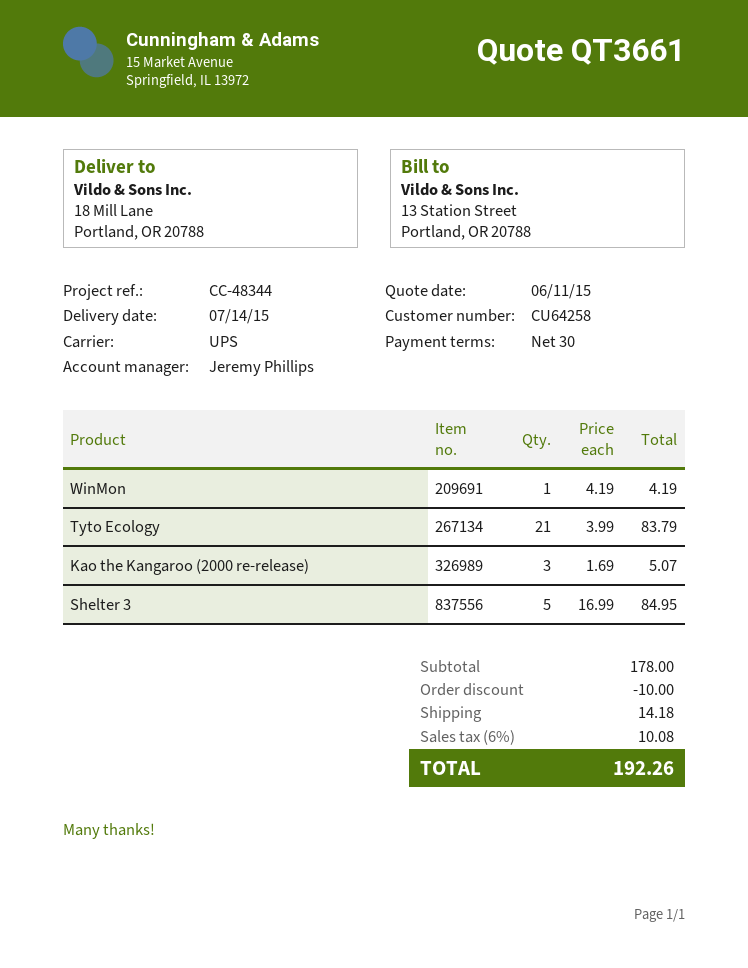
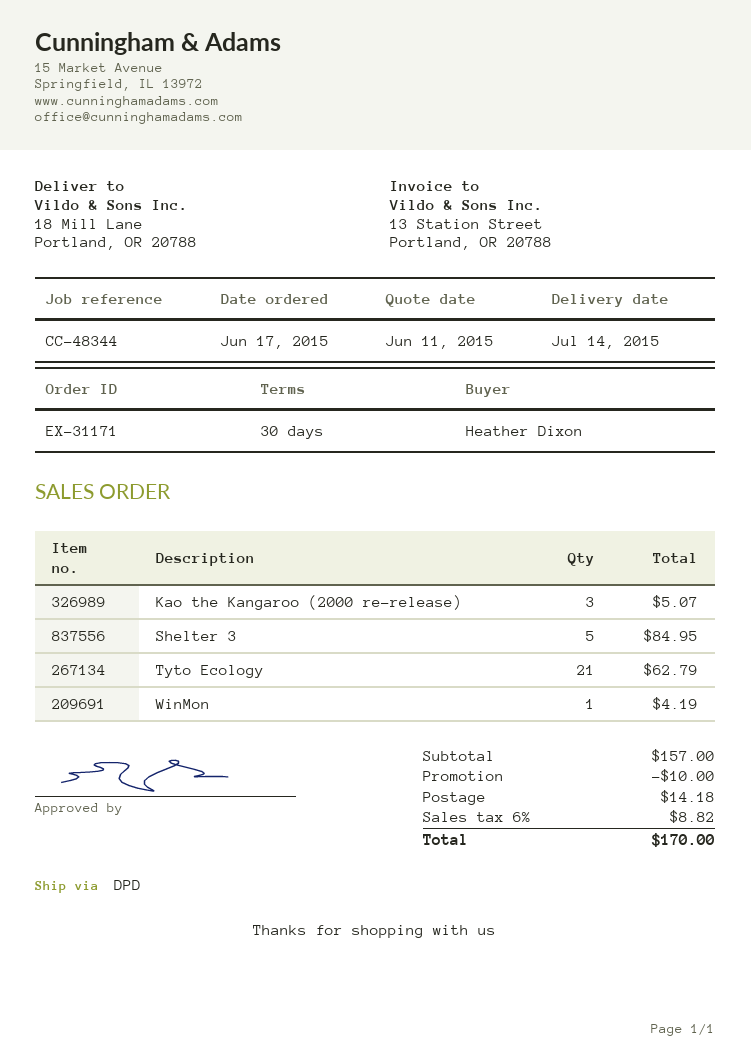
shipping method: UPS -> DPD
Tyto Ecology: 21 for 83.79 -> 21 for 62.79
subtotal: 178.00 -> 157.00
tax: 6% = 10.08 -> 6% = 8.82
total: 192.26 -> 170.00

